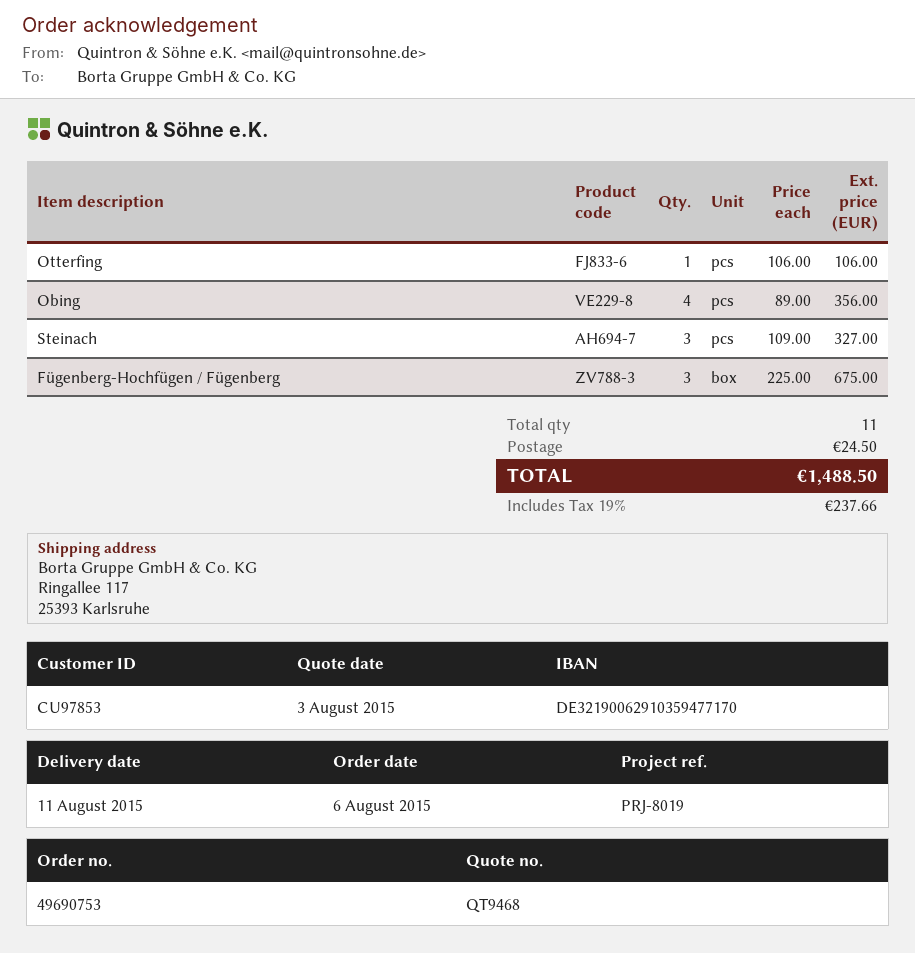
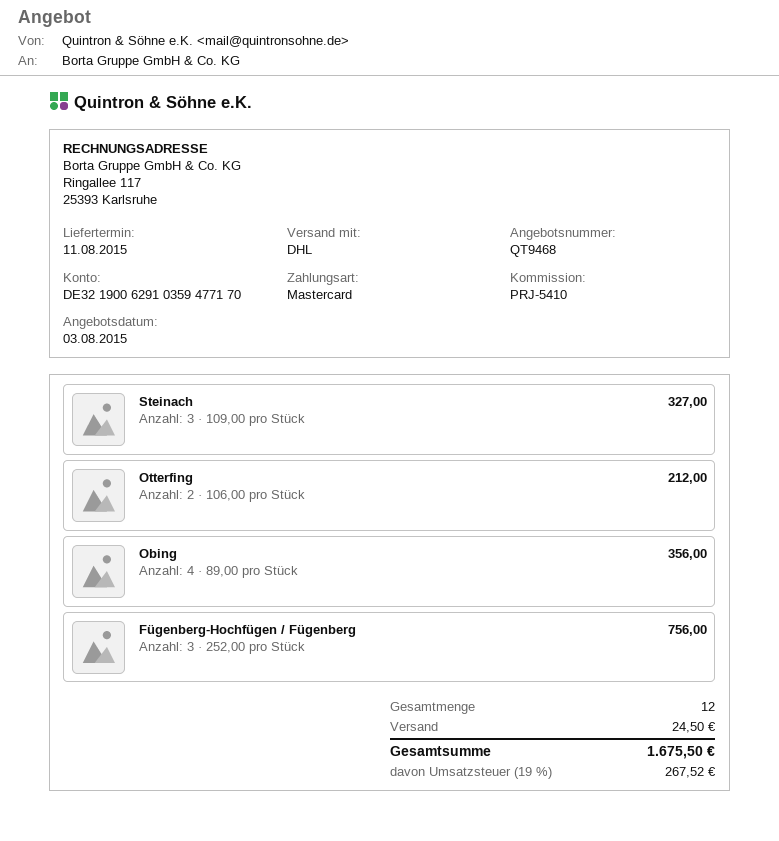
reference: PRJ-8019 -> PRJ-5410
Otterfing: 1 x 106.00 = 106.00 -> 2 x 106.00 = 212.00
Fügenberg-Hochfügen / Fügenberg: 3 x 225.00 = 675.00 -> 3 x 252.00 = 756.00
total quantity: 11 -> 12
tax: 19% = 237.66 -> 19% = 267.52
total: 1488.50 -> 1675.50

